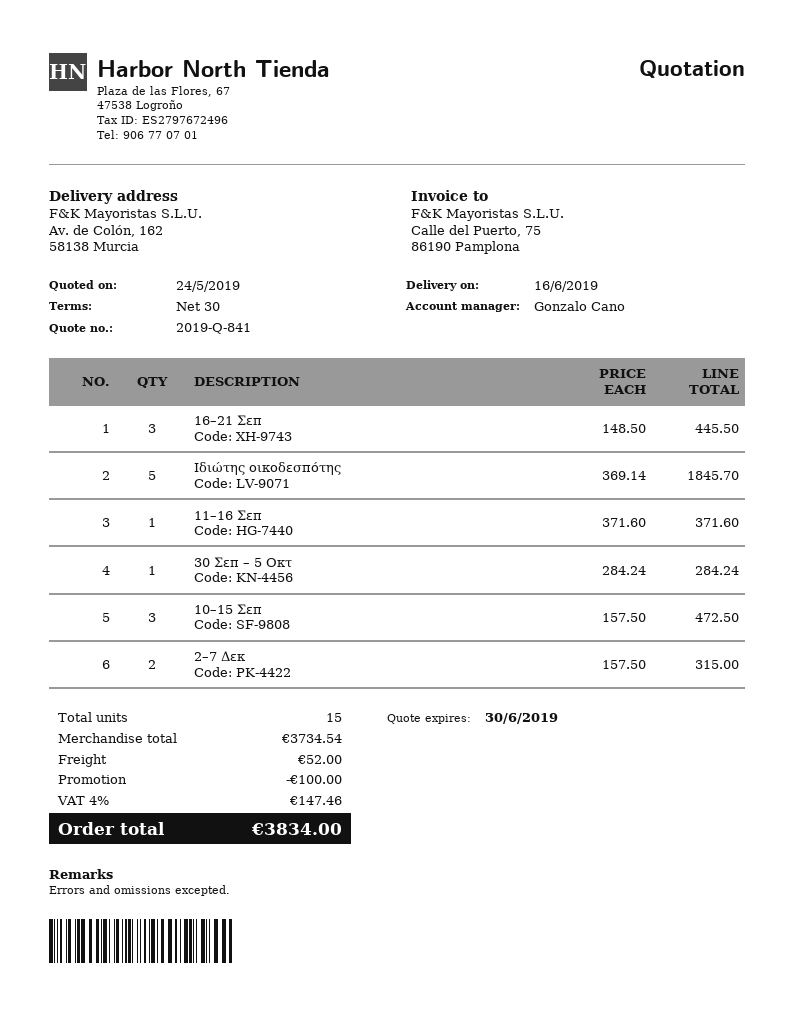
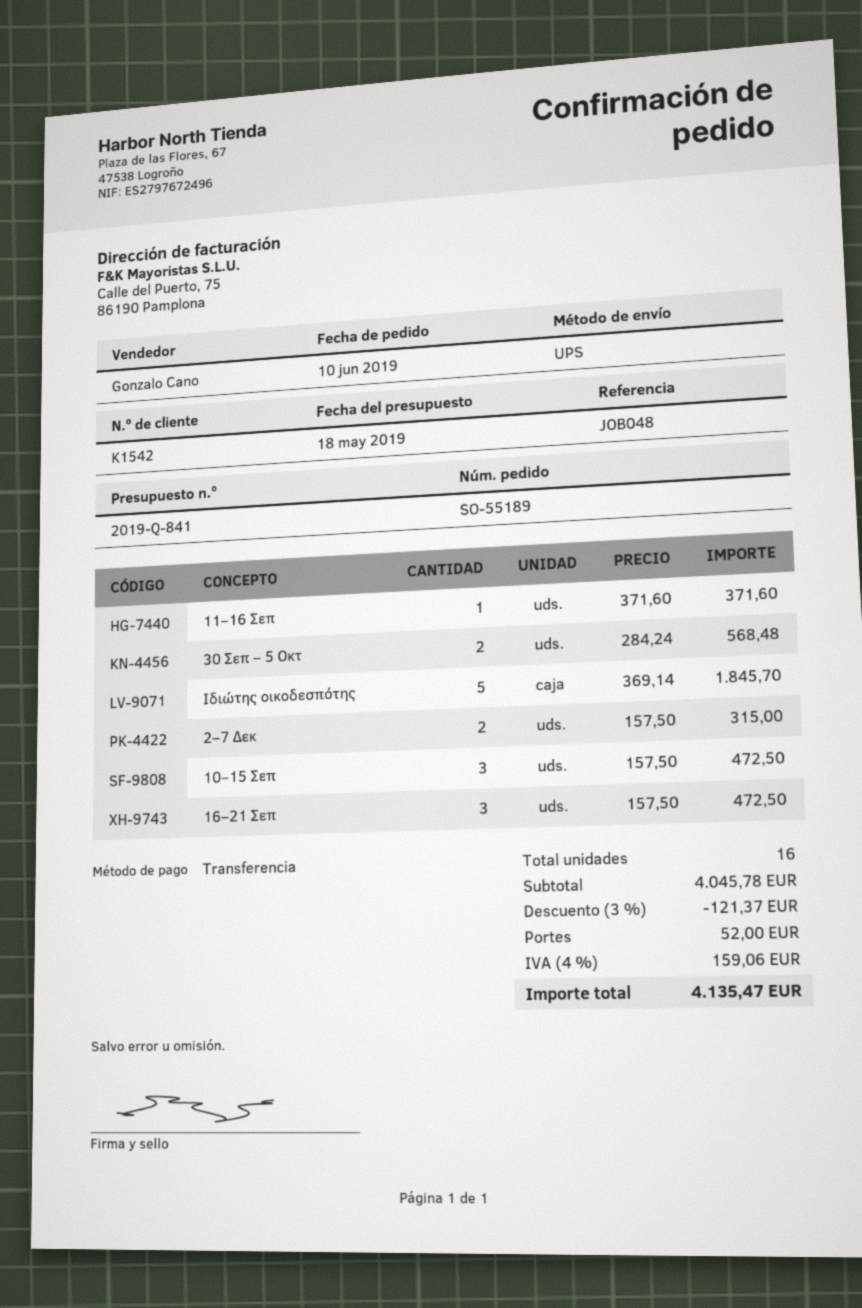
quote date: 2019-05-24 -> 2019-05-18
16–21 Σεπ: 3 x 148.50 = 445.50 -> 3 x 157.50 = 472.50
30 Σεπ – 5 Οκτ: 1 x 284.24 = 284.24 -> 2 x 284.24 = 568.48
total quantity: 15 -> 16
subtotal: 3734.54 -> 4045.78
discount: 100.00 -> 121.37
tax: 4% = 147.46 -> 4% = 159.06
total: 3834.00 -> 4135.47

